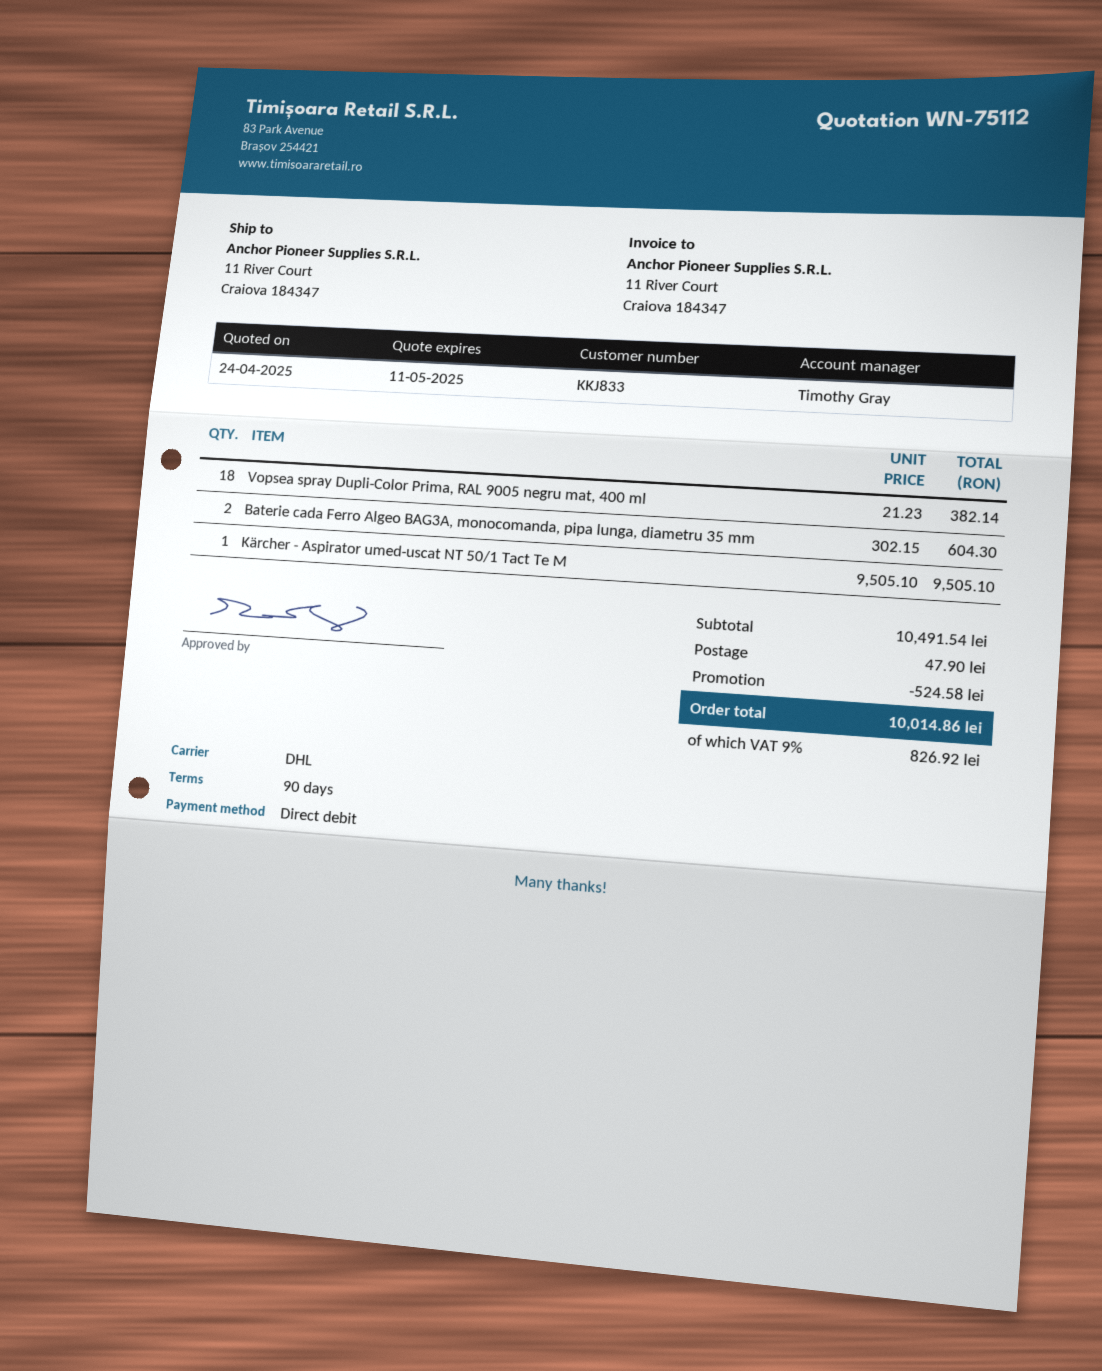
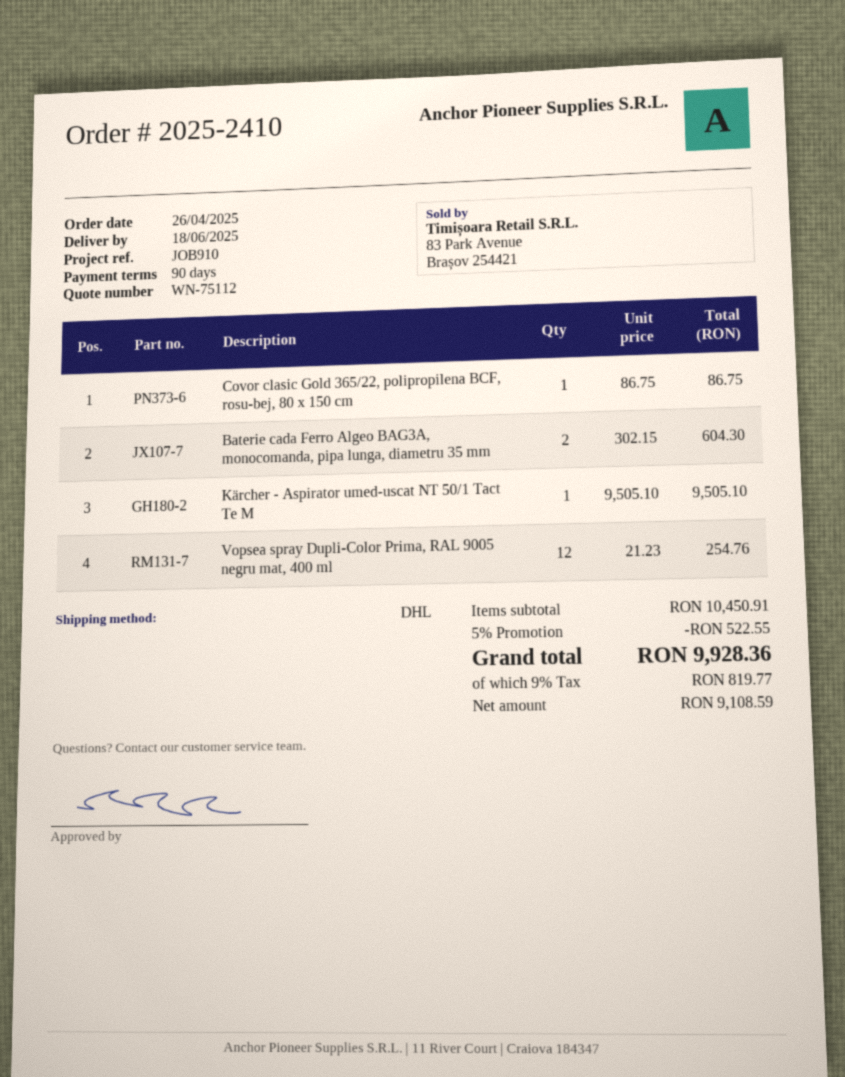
Vopsea spray Dupli-Color Prima, RAL 9005 negru mat, 400 ml: 18 x 21.23 = 382.14 -> 12 x 21.23 = 254.76
Covor clasic Gold 365/22, polipropilena BCF, rosu-bej, 80 x 150 cm: none -> 1 x 86.75 = 86.75
subtotal: 10491.54 -> 10450.91
discount: 524.58 -> 522.55
shipping: 47.90 -> none
tax: 9% = 826.92 -> 9% = 819.77
total: 10014.86 -> 9928.36

